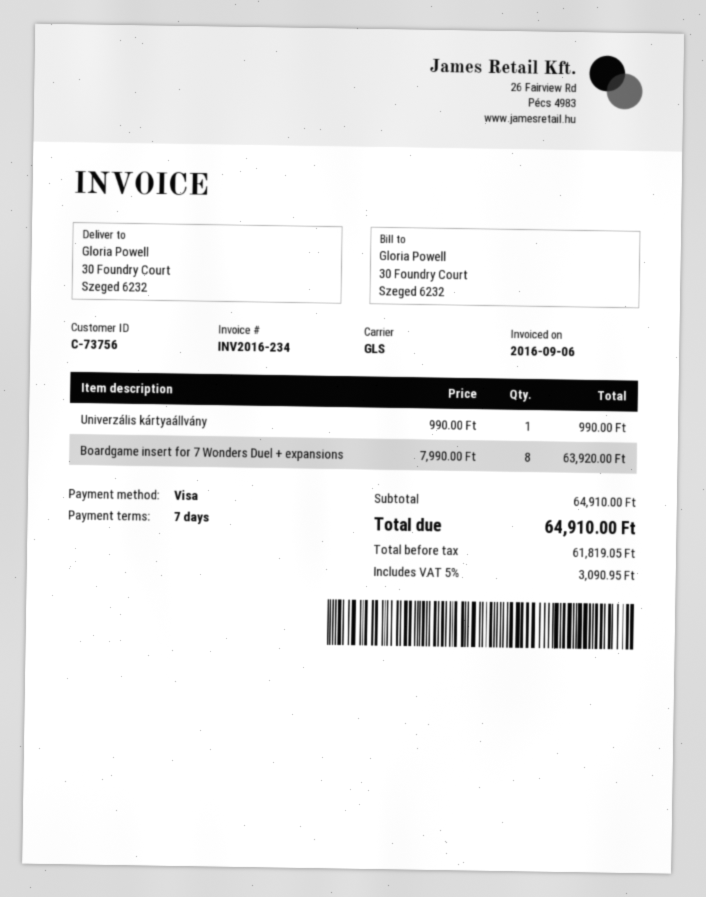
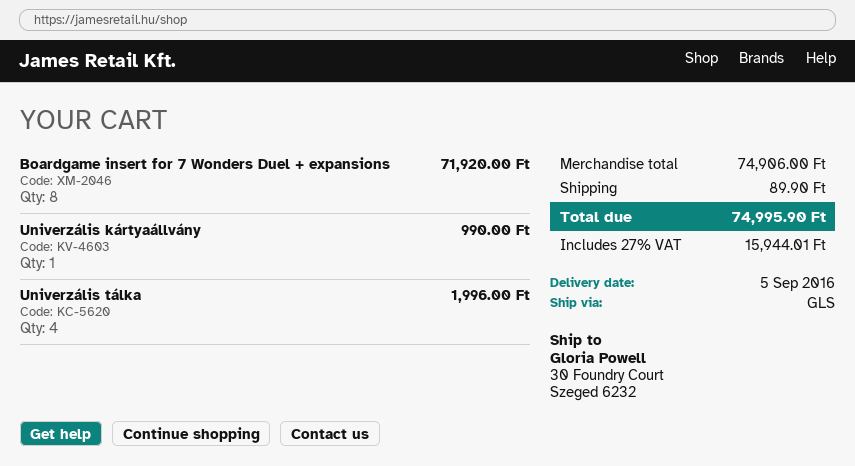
Boardgame insert for 7 Wonders Duel + expansions: 8 for 63920.00 -> 8 for 71920.00
Univerzális tálka: none -> 4 for 1996.00
subtotal: 64910.00 -> 74906.00
shipping: none -> 89.90
tax: 5% = 3090.95 -> 27% = 15944.01
total: 64910.00 -> 74995.90

